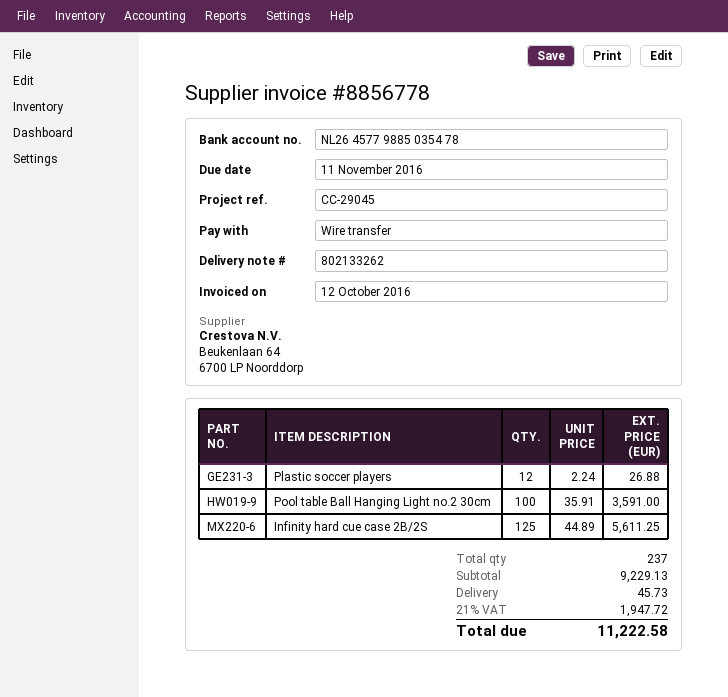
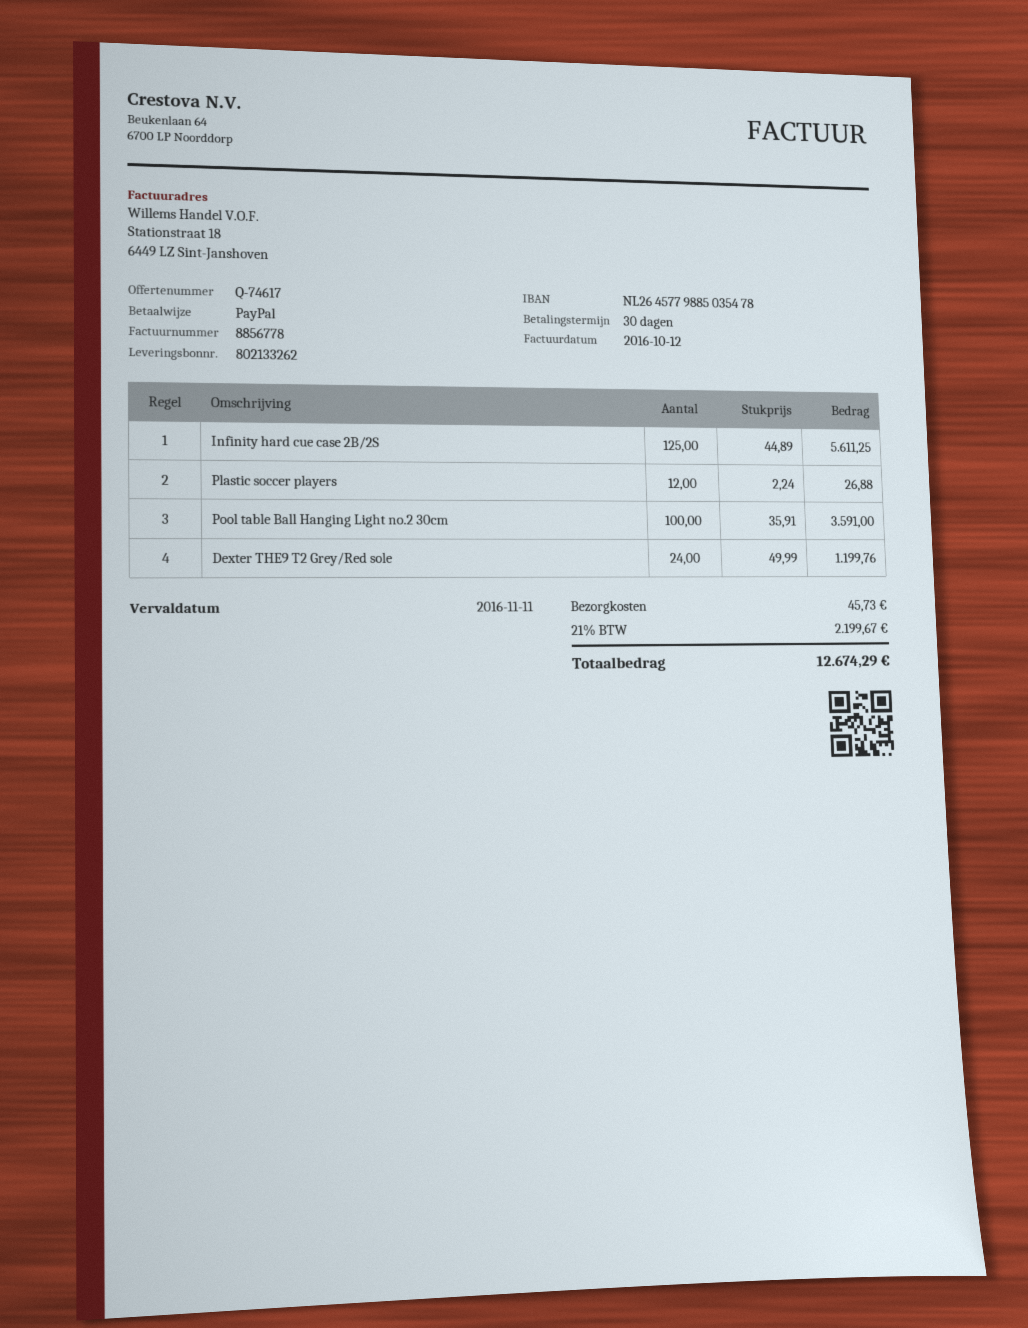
payment method: bank transfer -> PayPal
Dexter THE9 T2 Grey/Red sole: none -> 24 x 49.99 = 1199.76
tax: 21% = 1947.72 -> 21% = 2199.67
total: 11222.58 -> 12674.29

